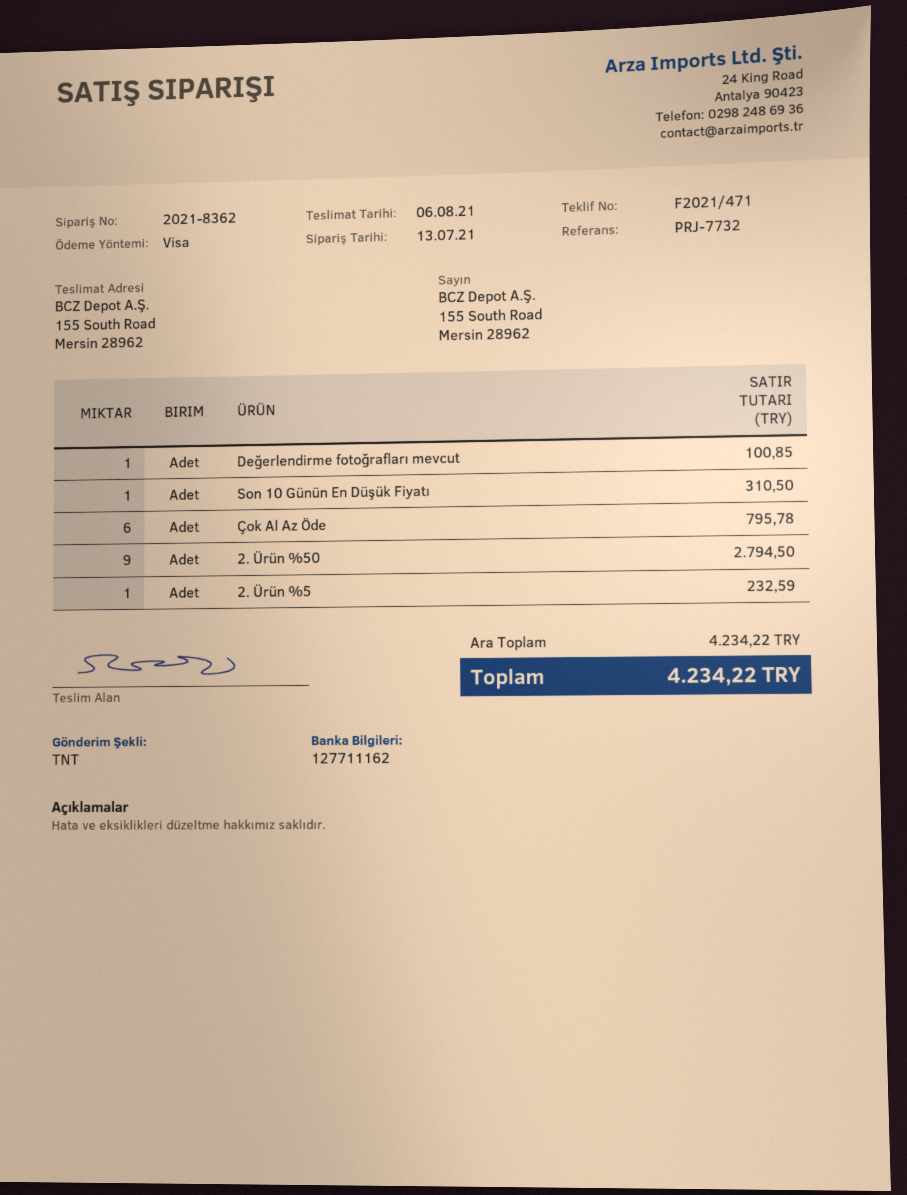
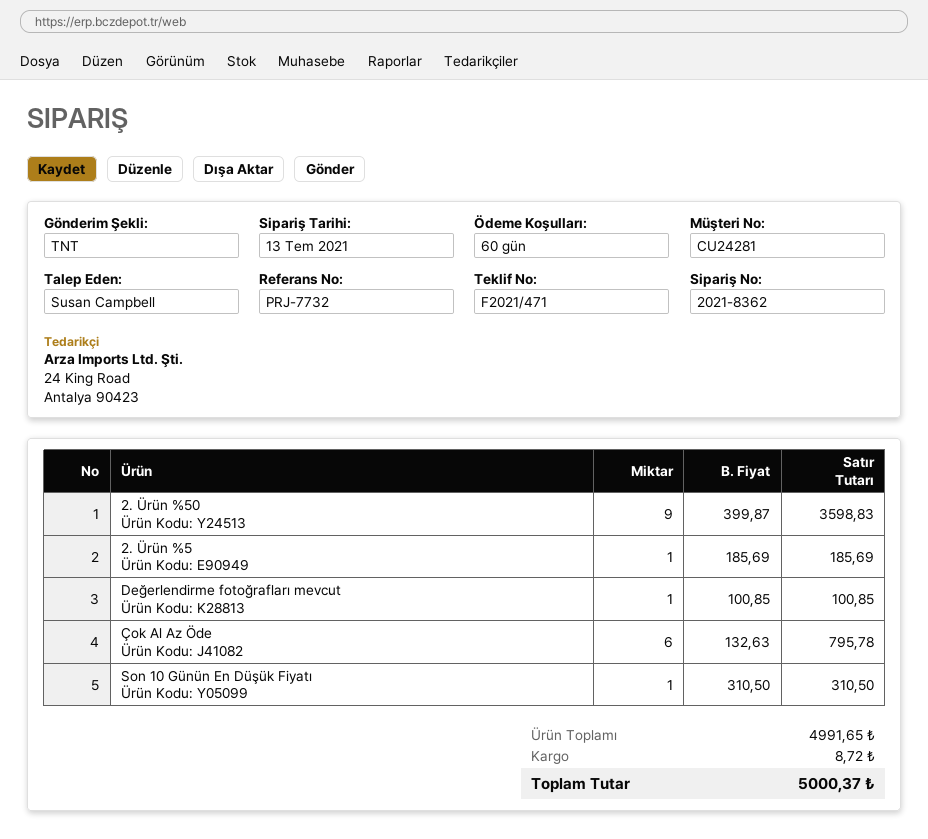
2. Ürün %50: 9 for 2794.50 -> 9 for 3598.83
2. Ürün %5: 1 for 232.59 -> 1 for 185.69
subtotal: 4234.22 -> 4991.65
shipping: none -> 8.72
total: 4234.22 -> 5000.37

